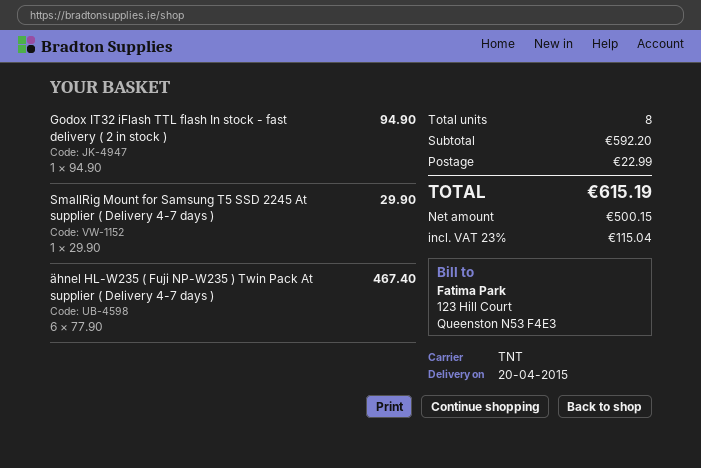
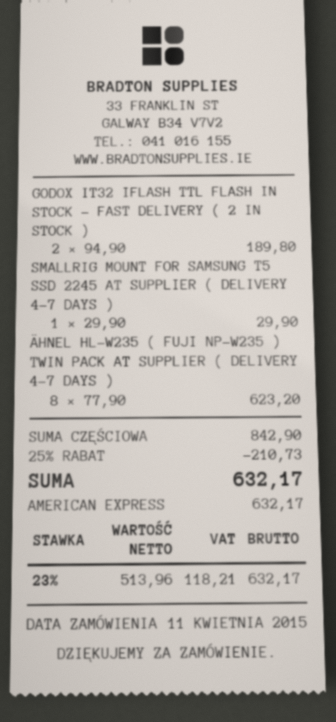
Godox IT32 iFlash TTL flash In stock - fast delivery ( 2 in stock ): 1 x 94.90 = 94.90 -> 2 x 94.90 = 189.80
ähnel HL-W235 ( Fuji NP-W235 ) Twin Pack At supplier ( Delivery 4-7 days ): 6 x 77.90 = 467.40 -> 8 x 77.90 = 623.20
subtotal: 592.20 -> 842.90
discount: none -> 25% = 210.73
shipping: 22.99 -> none
net: 500.15 -> 513.96
tax: 23% = 115.04 -> 23% = 118.21
total: 615.19 -> 632.17

